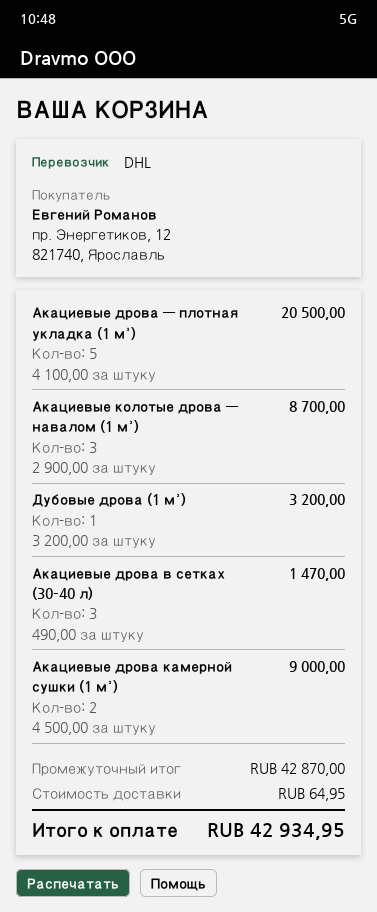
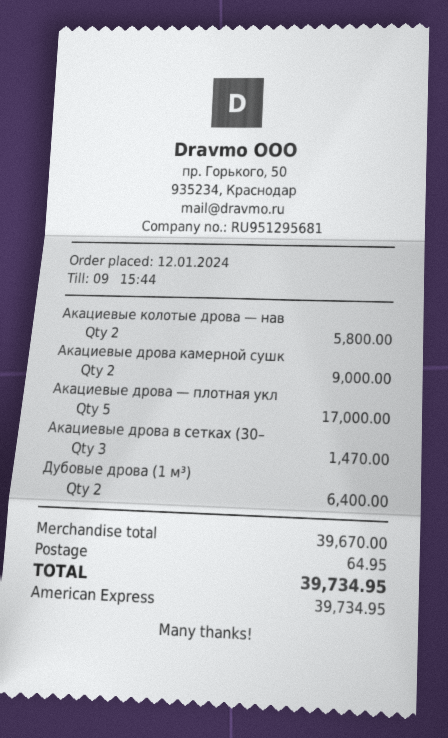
Акациевые дрова — плотная укладка (1 м³): 5 for 20500.00 -> 5 for 17000.00
Акациевые колотые дрова — навалом (1 м³): 3 for 8700.00 -> 2 for 5800.00
Дубовые дрова (1 м³): 1 for 3200.00 -> 2 for 6400.00
subtotal: 42870.00 -> 39670.00
total: 42934.95 -> 39734.95

